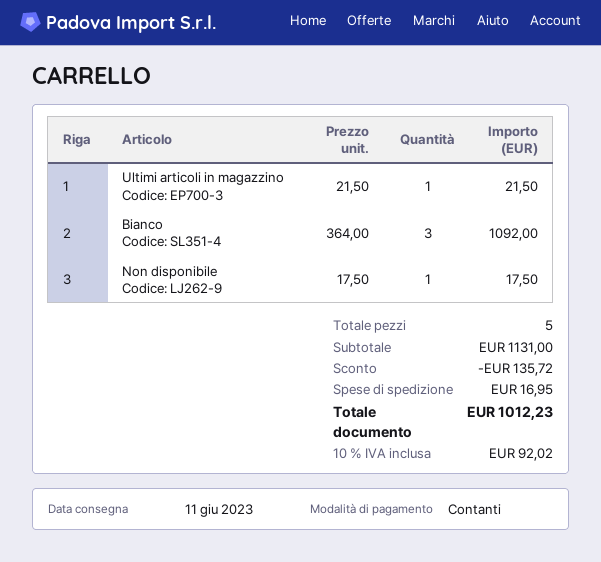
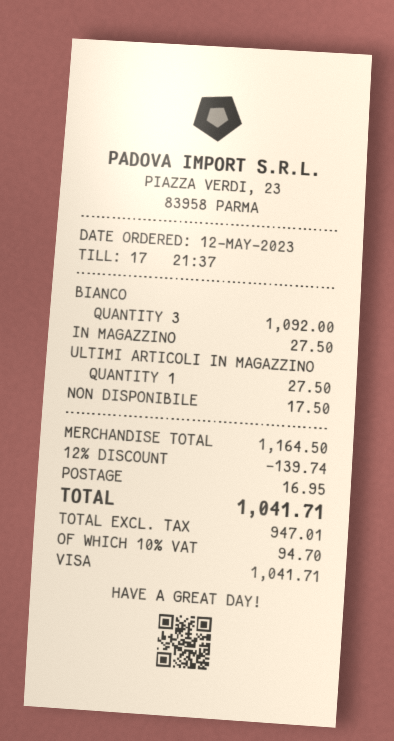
payment method: cash -> Visa
Ultimi articoli in magazzino: 1 for 21.50 -> 1 for 27.50
IN MAGAZZINO: none -> 1 for 27.50
subtotal: 1131.00 -> 1164.50
discount: 135.72 -> 139.74
tax: 10% = 92.02 -> 10% = 94.70
total: 1012.23 -> 1041.71

